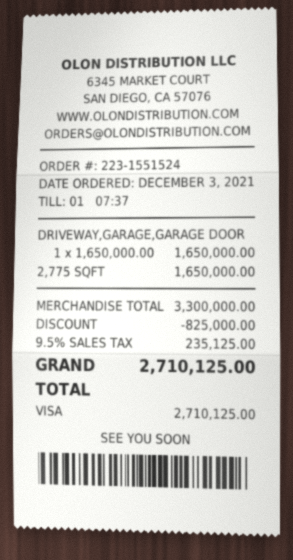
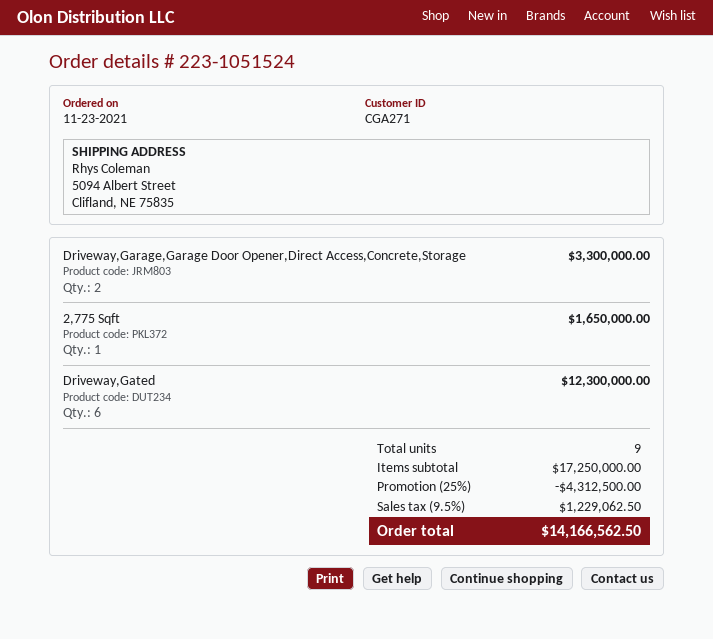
order number: 223-1551524 -> 223-1051524
order date: 2021-12-03 -> 2021-11-23
DRIVEWAY,GARAGE,GARAGE DOOR: 1 for 1650000.00 -> 2 for 3300000.00
Driveway,Gated: none -> 6 for 12300000.00
subtotal: 3300000.00 -> 17250000.00
discount: 825000.00 -> 4312500.00
tax: 9.5% = 235125.00 -> 9.5% = 1229062.50
total: 2710125.00 -> 14166562.50

